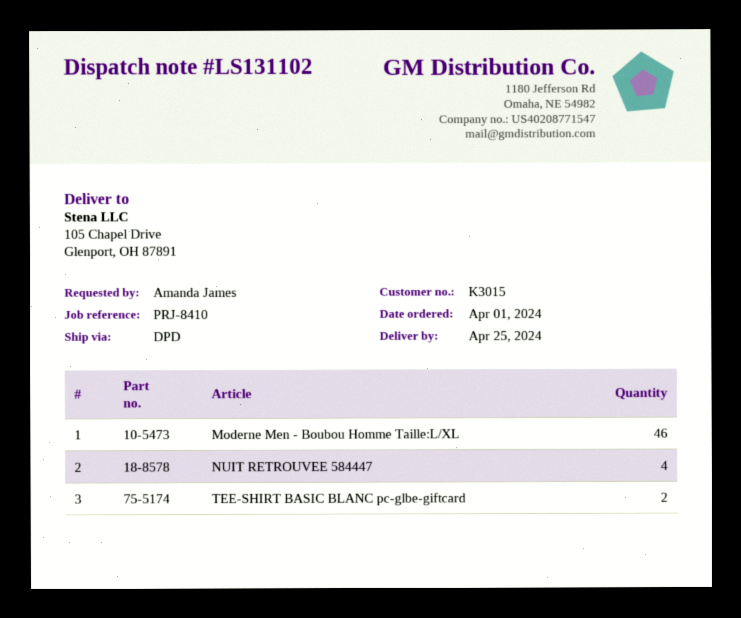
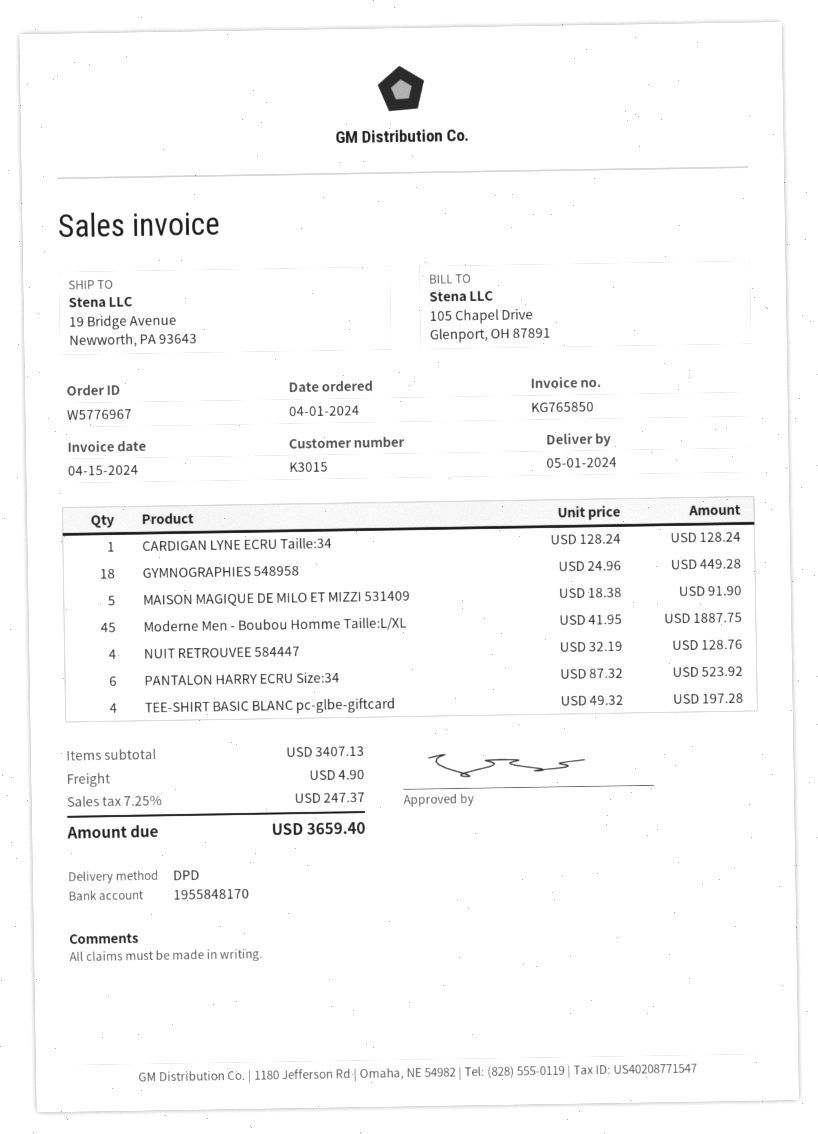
delivery date: 2024-04-25 -> 2024-05-01
ship to: 105 Chapel Drive, Glenport, OH 87891 -> 19 Bridge Avenue, Newworth, PA 93643
Moderne Men - Boubou Homme Taille:L/XL: 46 -> 45
TEE-SHIRT BASIC BLANC pc-glbe-giftcard: 2 -> 4
CARDIGAN LYNE ECRU Taille:34: none -> 1
GYMNOGRAPHIES 548958: none -> 18
MAISON MAGIQUE DE MILO ET MIZZI 531409: none -> 5
PANTALON HARRY ECRU Size:34: none -> 6

